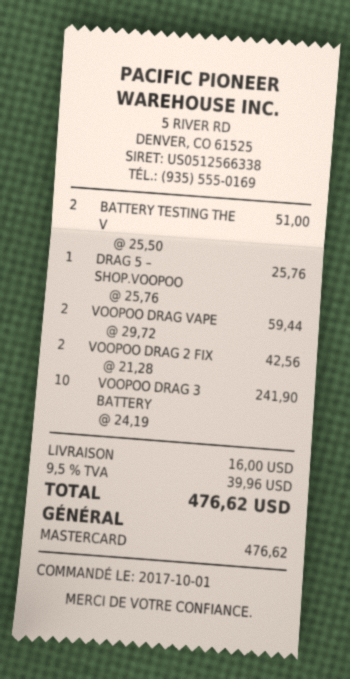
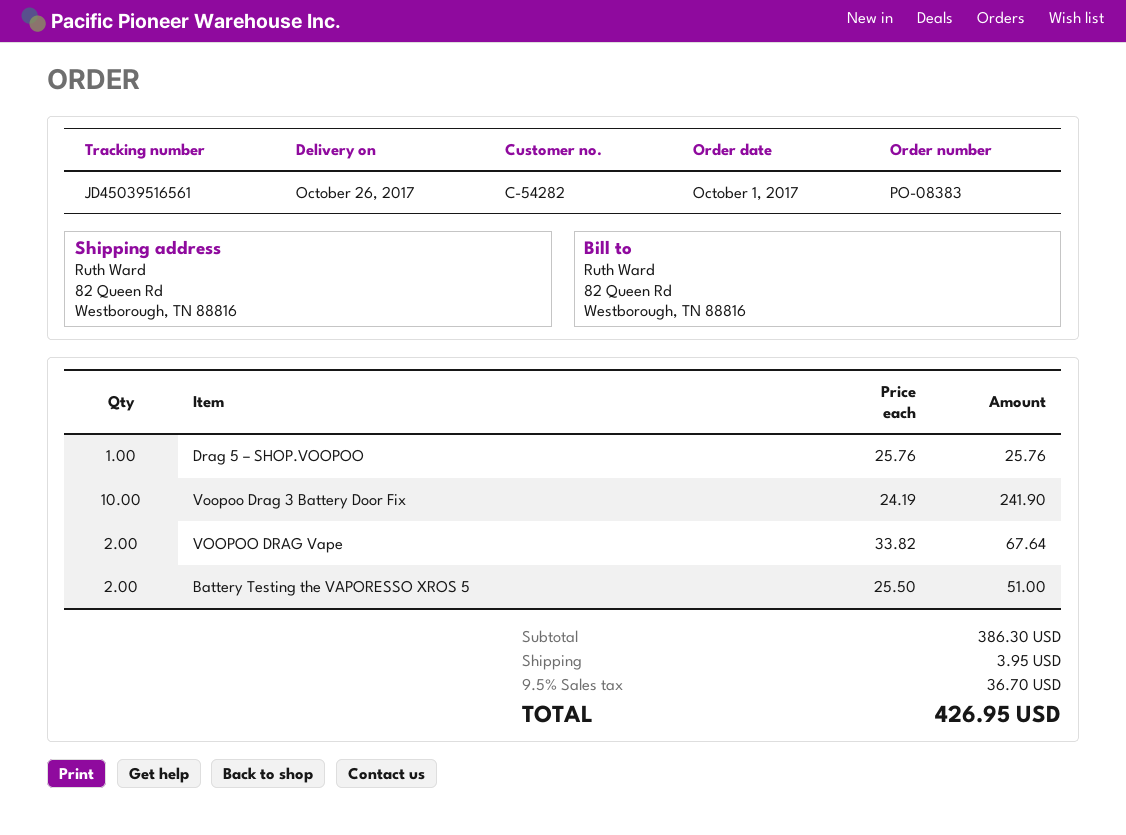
VOOPOO DRAG VAPE: 2 x 29.72 = 59.44 -> 2 x 33.82 = 67.64
VOOPOO DRAG 2 FIX: 2 x 21.28 = 42.56 -> none
shipping: 16.00 -> 3.95
tax: 9.5% = 39.96 -> 9.5% = 36.70
total: 476.62 -> 426.95

